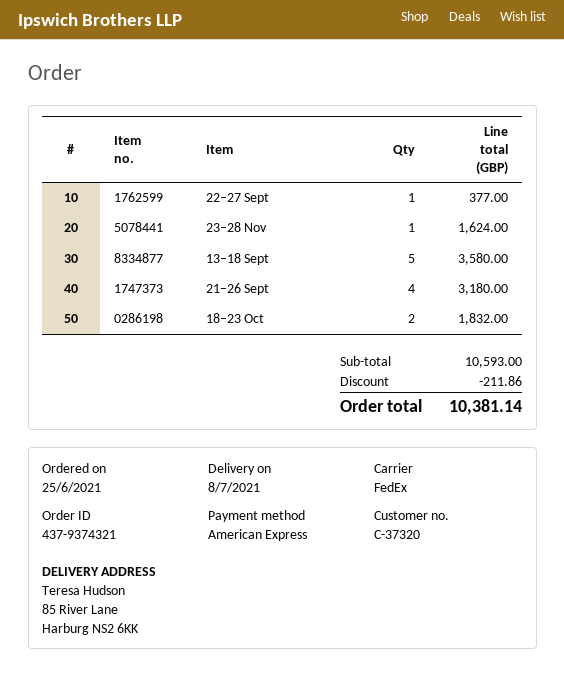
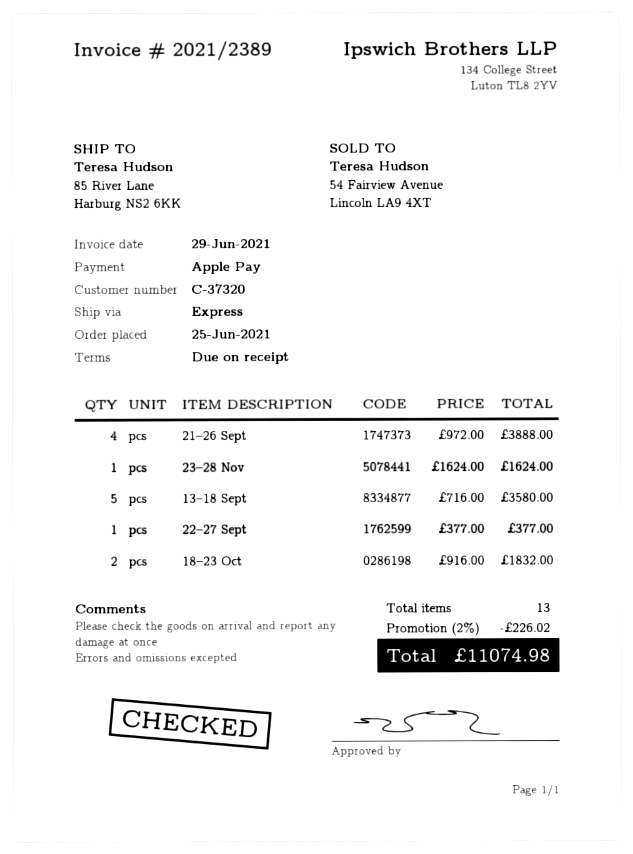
payment method: American Express -> Apple Pay
shipping method: FedEx -> express
21–26 Sept: 4 for 3180.00 -> 4 for 3888.00
discount: 211.86 -> 226.02
total: 10381.14 -> 11074.98

